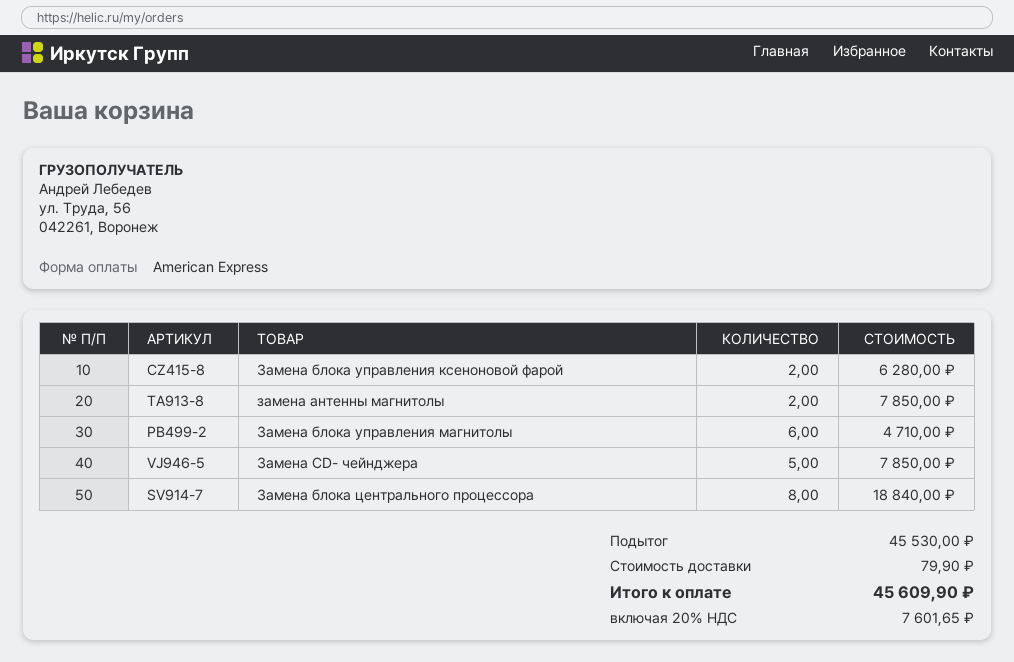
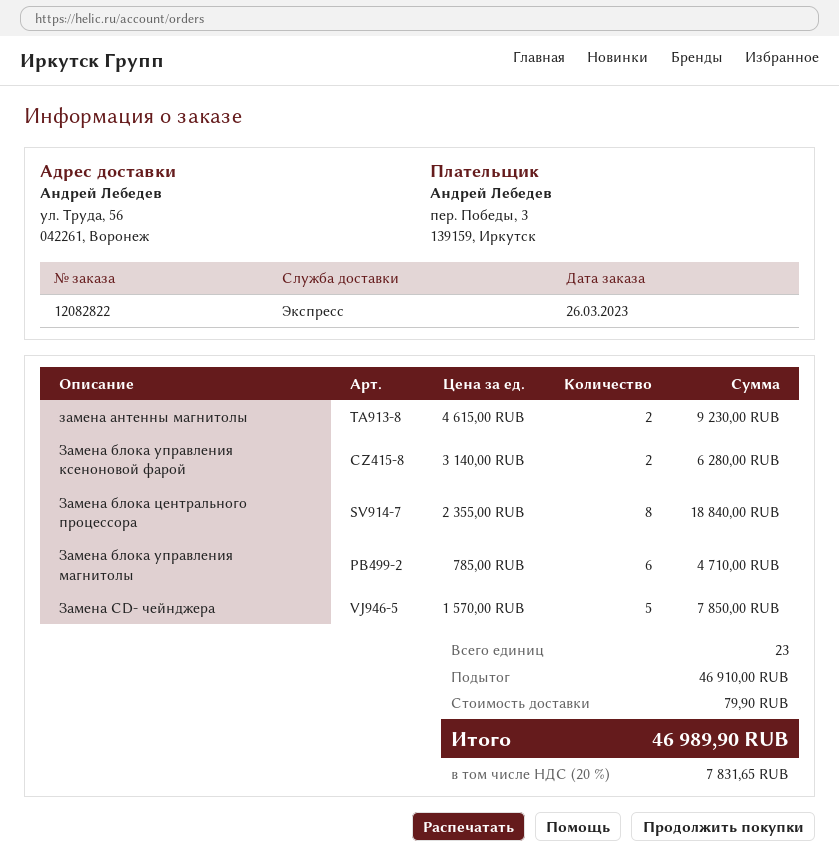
замена антенны магнитолы: 2 for 7850.00 -> 2 for 9230.00
subtotal: 45530.00 -> 46910.00
tax: 20% = 7601.65 -> 20% = 7831.65
total: 45609.90 -> 46989.90

